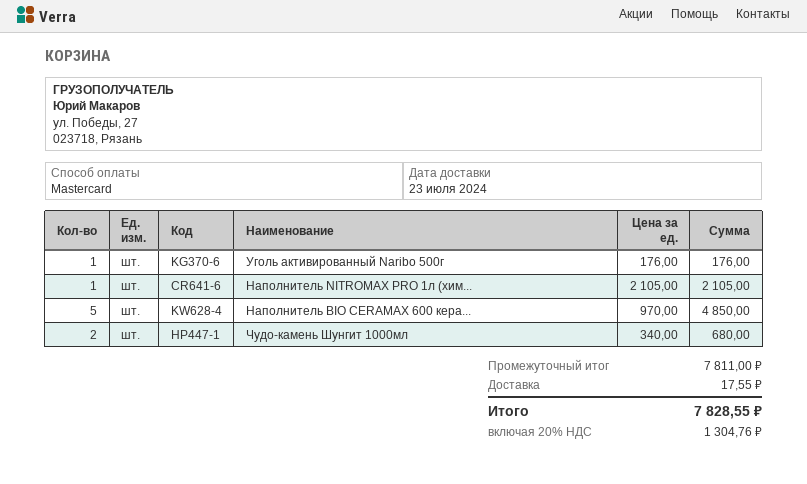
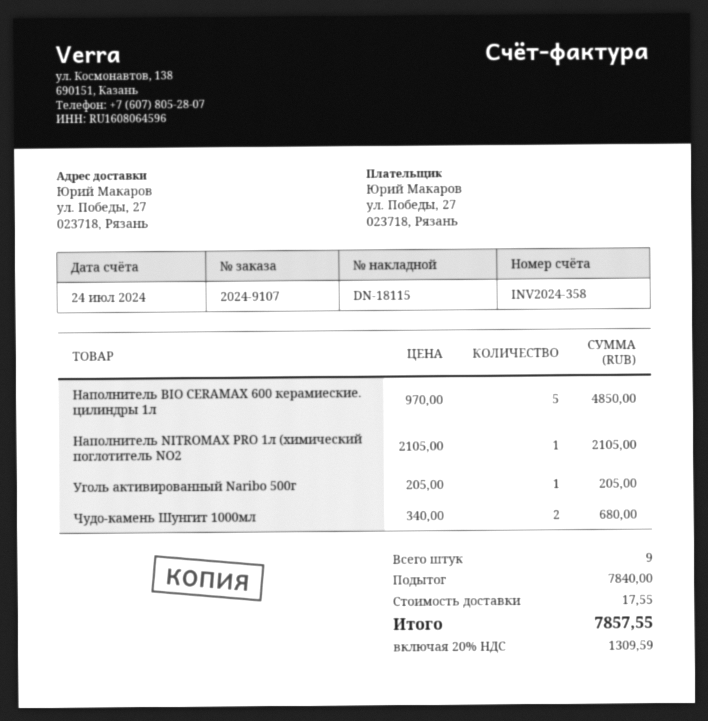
Уголь активированный Naribo 500г: 1 x 176.00 = 176.00 -> 1 x 205.00 = 205.00
subtotal: 7811.00 -> 7840.00
tax: 20% = 1304.76 -> 20% = 1309.59
total: 7828.55 -> 7857.55

